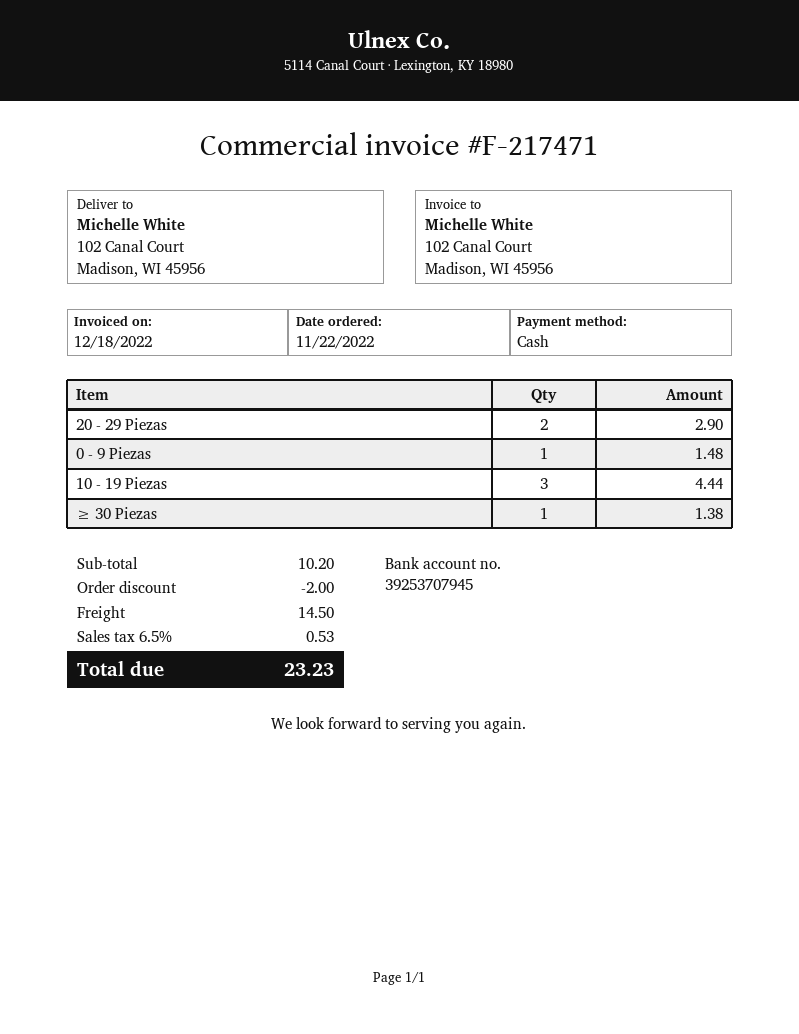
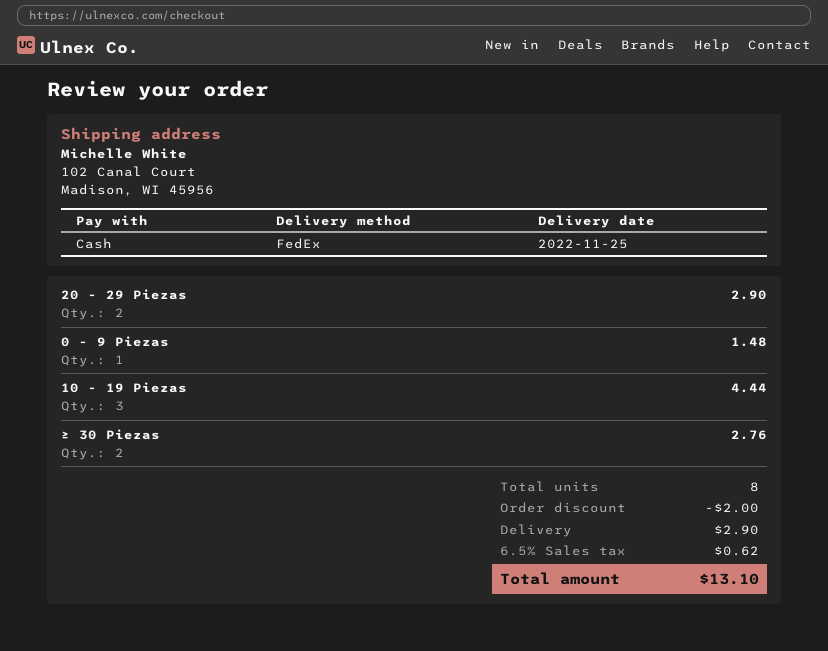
≥ 30 Piezas: 1 for 1.38 -> 2 for 2.76
shipping: 14.50 -> 2.90
tax: 6.5% = 0.53 -> 6.5% = 0.62
total: 23.23 -> 13.10

